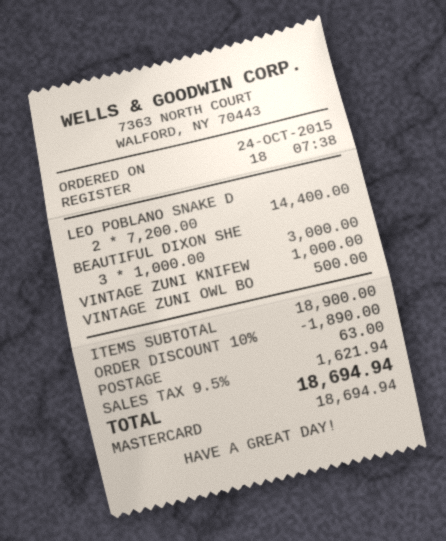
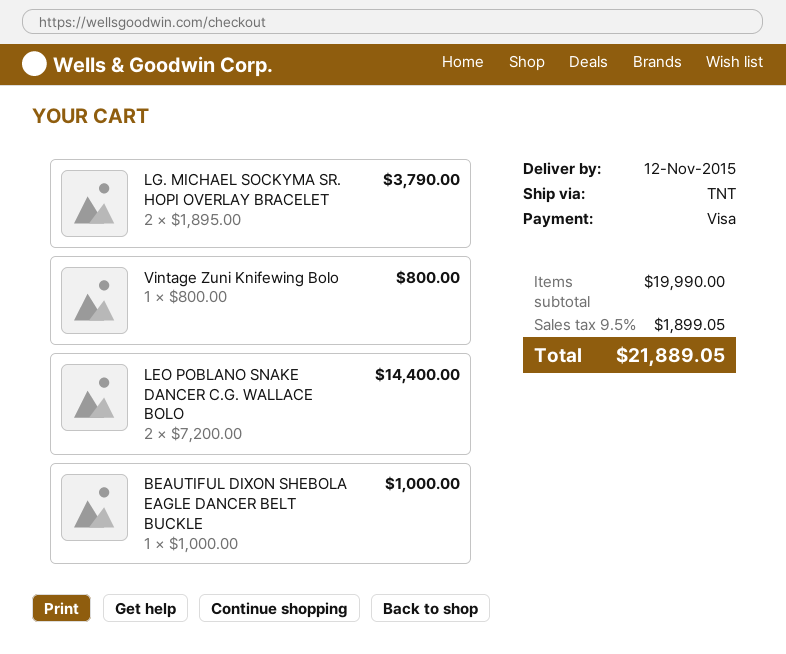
payment method: Mastercard -> Visa
BEAUTIFUL DIXON SHE: 3 x 1000.00 = 3000.00 -> 1 x 1000.00 = 1000.00
VINTAGE ZUNI KNIFEW: 1 x 1000.00 = 1000.00 -> 1 x 800.00 = 800.00
VINTAGE ZUNI OWL BO: 1 x 500.00 = 500.00 -> none
LG. MICHAEL SOCKYMA SR. HOPI OVERLAY BRACELET: none -> 2 x 1895.00 = 3790.00
subtotal: 18900.00 -> 19990.00
discount: 10% = 1890.00 -> none
shipping: 63.00 -> none
tax: 9.5% = 1621.94 -> 9.5% = 1899.05
total: 18694.94 -> 21889.05

